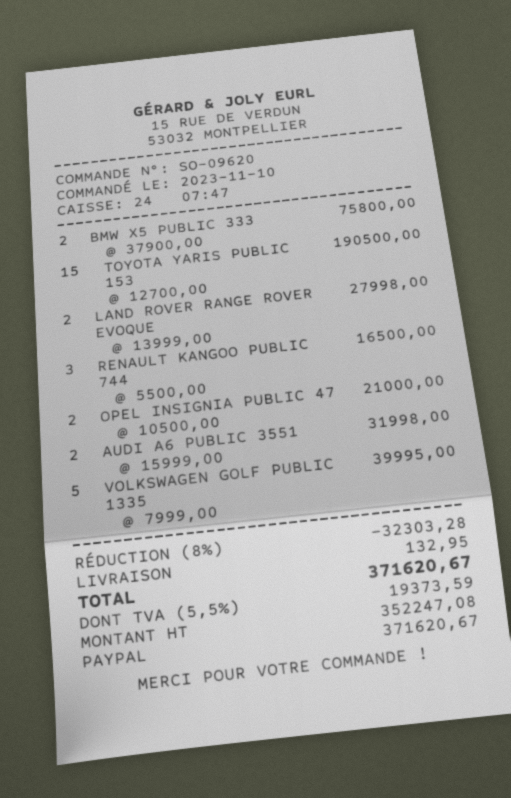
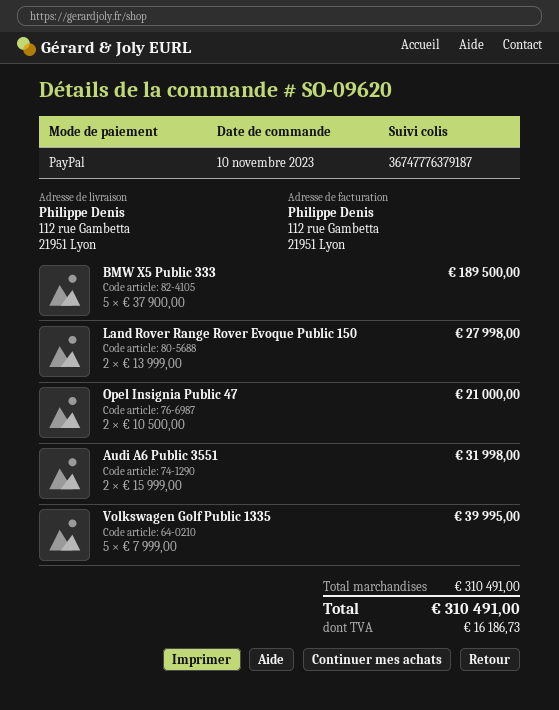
BMW X5 PUBLIC 333: 2 x 37900.00 = 75800.00 -> 5 x 37900.00 = 189500.00
TOYOTA YARIS PUBLIC 153: 15 x 12700.00 = 190500.00 -> none
RENAULT KANGOO PUBLIC 744: 3 x 5500.00 = 16500.00 -> none
discount: 8% = 32303.28 -> none
shipping: 132.95 -> none
tax: 19373.59 -> 16186.73
total: 371620.67 -> 310491.00

